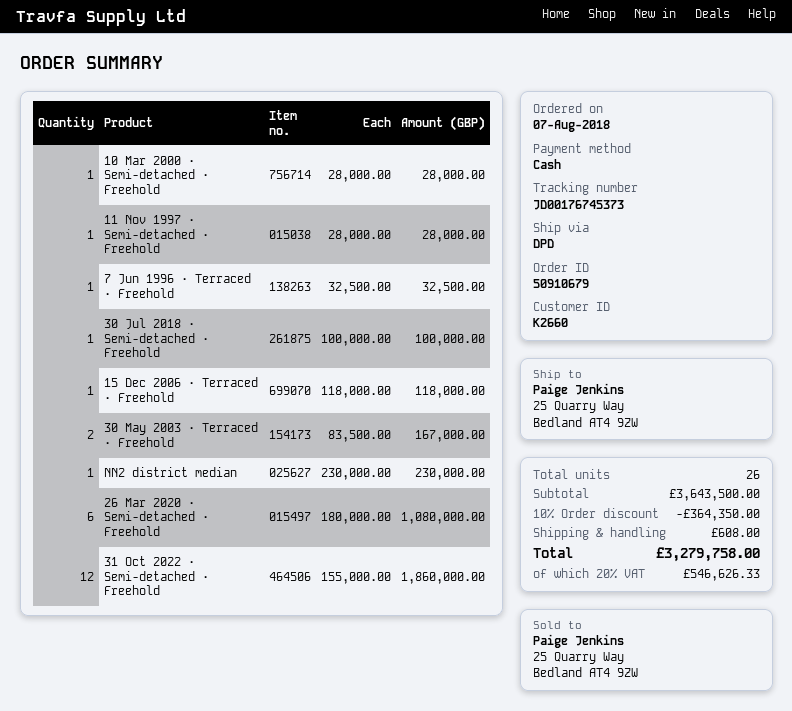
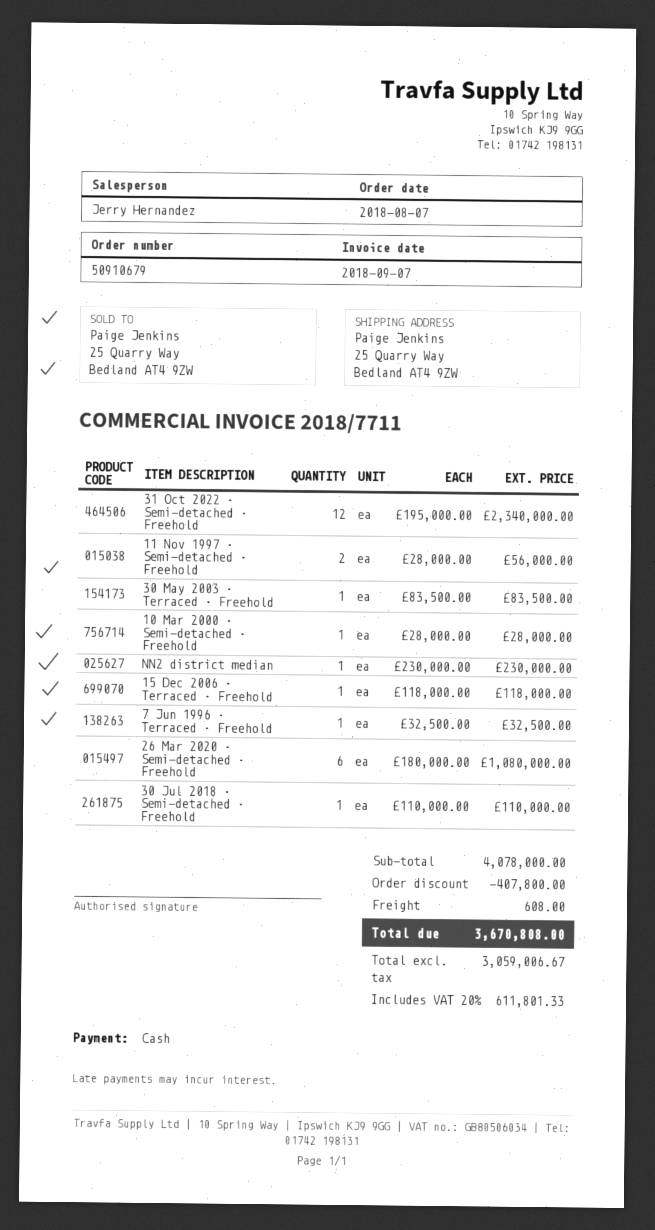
11 Nov 1997 · Semi-detached · Freehold: 1 x 28000.00 = 28000.00 -> 2 x 28000.00 = 56000.00
30 Jul 2018 · Semi-detached · Freehold: 1 x 100000.00 = 100000.00 -> 1 x 110000.00 = 110000.00
30 May 2003 · Terraced · Freehold: 2 x 83500.00 = 167000.00 -> 1 x 83500.00 = 83500.00
31 Oct 2022 · Semi-detached · Freehold: 12 x 155000.00 = 1860000.00 -> 12 x 195000.00 = 2340000.00
subtotal: 3643500.00 -> 4078000.00
discount: 364350.00 -> 407800.00
tax: 20% = 546626.33 -> 20% = 611801.33
total: 3279758.00 -> 3670808.00

